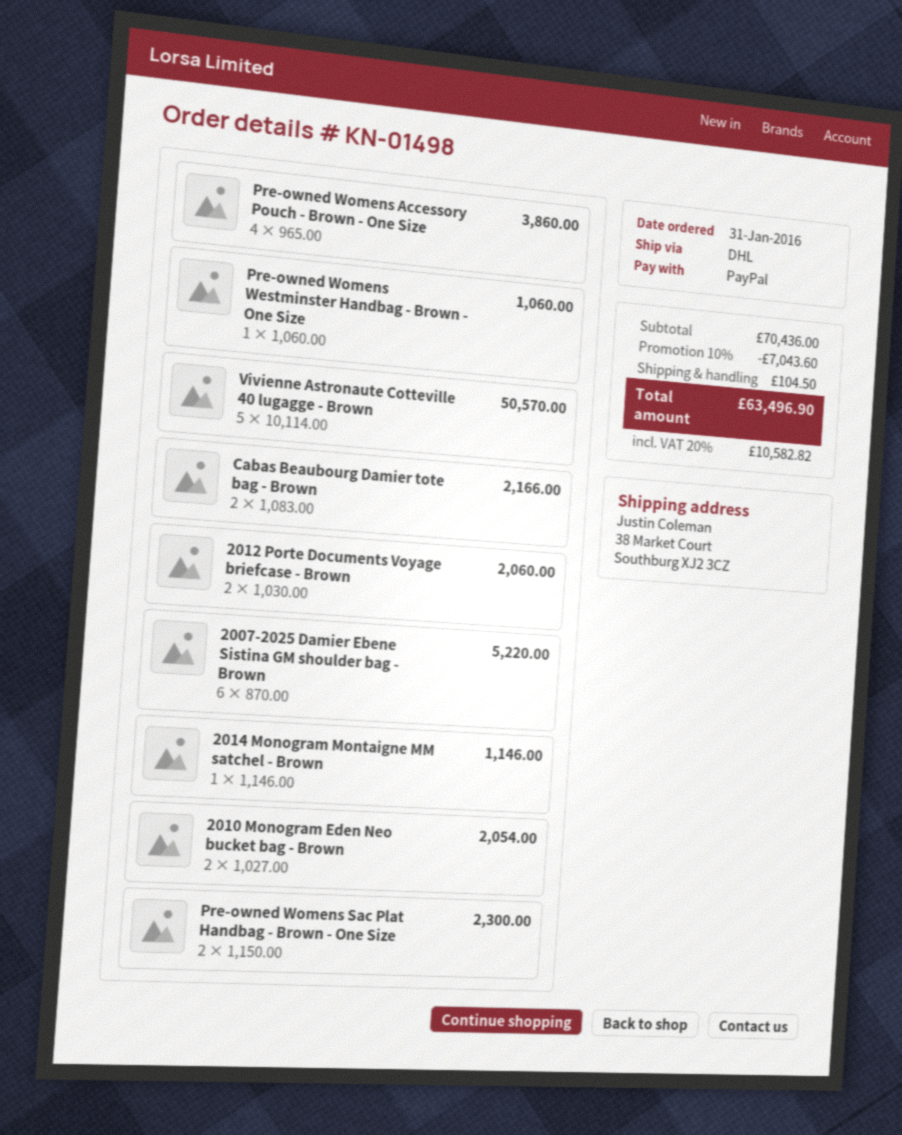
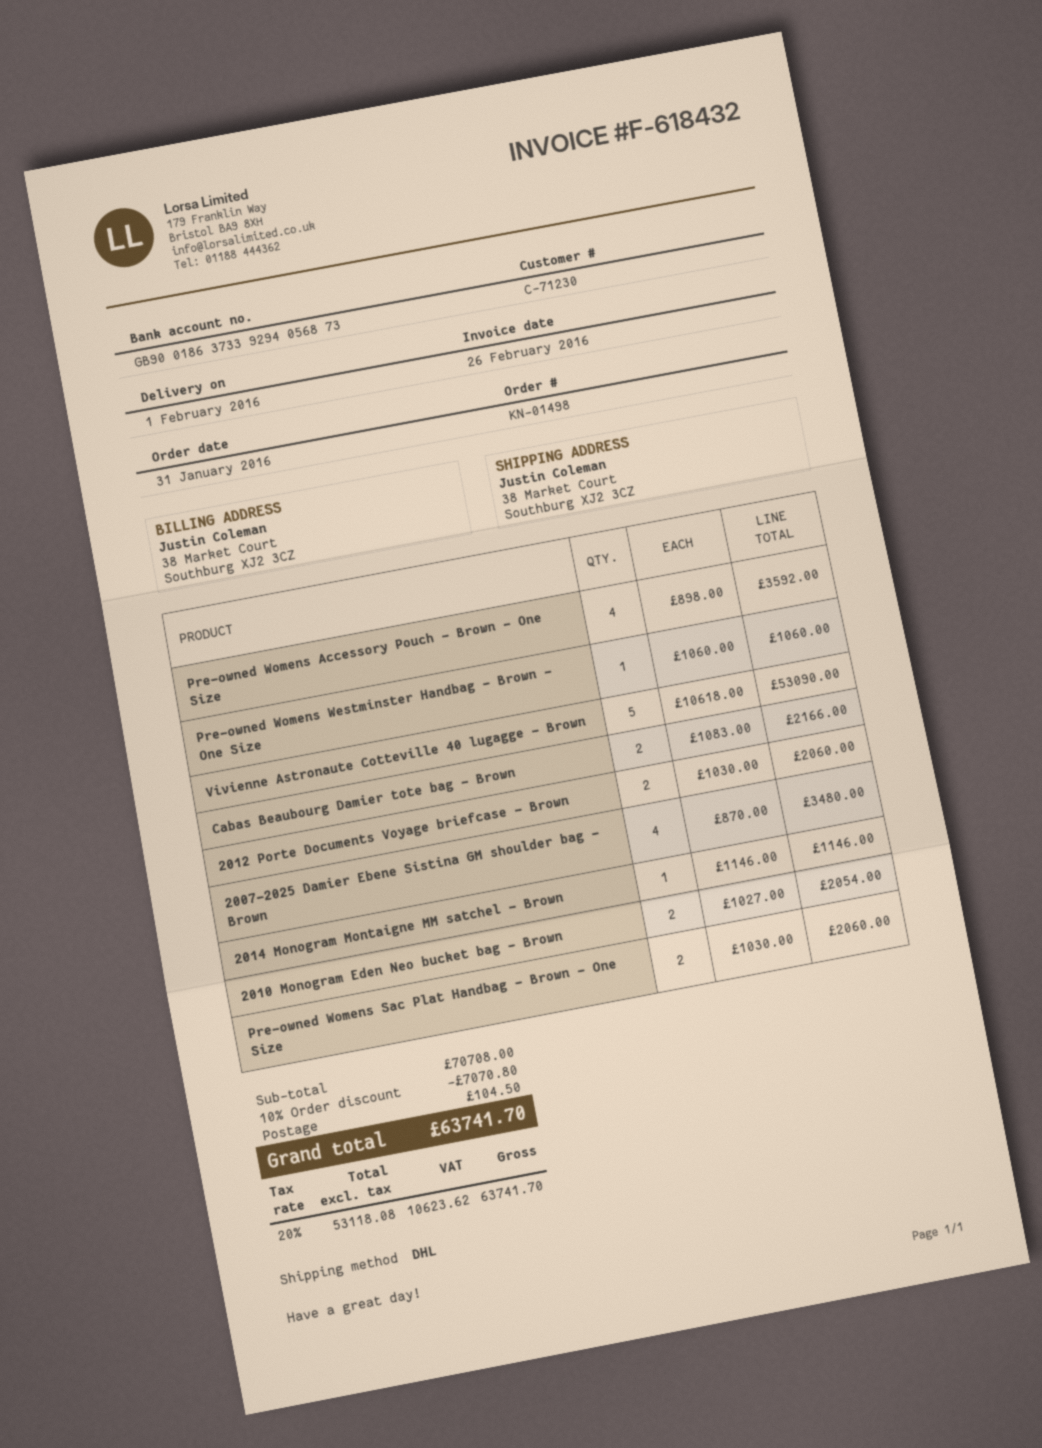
Pre-owned Womens Accessory Pouch - Brown - One Size: 4 x 965.00 = 3860.00 -> 4 x 898.00 = 3592.00
Vivienne Astronaute Cotteville 40 lugagge - Brown: 5 x 10114.00 = 50570.00 -> 5 x 10618.00 = 53090.00
2007-2025 Damier Ebene Sistina GM shoulder bag - Brown: 6 x 870.00 = 5220.00 -> 4 x 870.00 = 3480.00
Pre-owned Womens Sac Plat Handbag - Brown - One Size: 2 x 1150.00 = 2300.00 -> 2 x 1030.00 = 2060.00
subtotal: 70436.00 -> 70708.00
discount: 10% = 7043.60 -> 10% = 7070.80
tax: 20% = 10582.82 -> 20% = 10623.62
total: 63496.90 -> 63741.70

